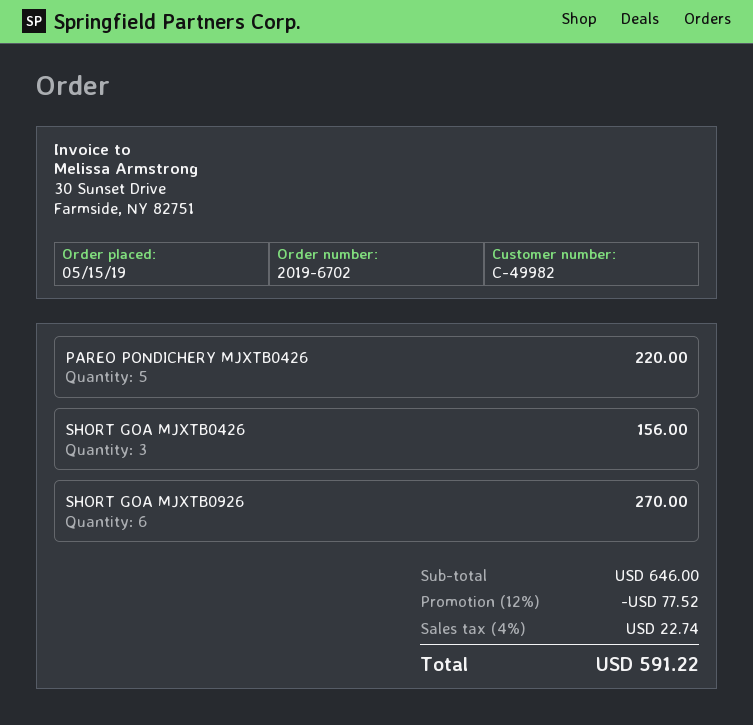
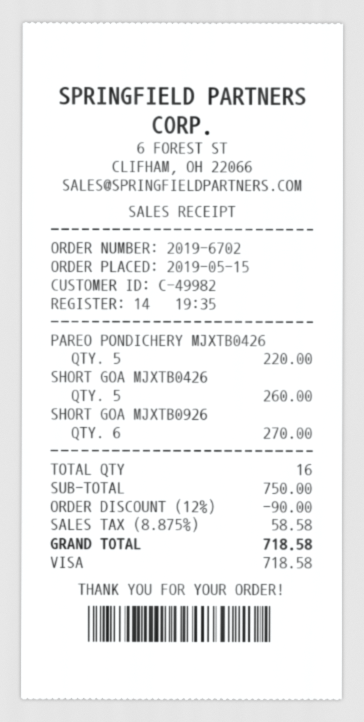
SHORT GOA MJXTB0426: 3 for 156.00 -> 5 for 260.00
subtotal: 646.00 -> 750.00
discount: 12% = 77.52 -> 12% = 90.00
tax: 4% = 22.74 -> 8.875% = 58.58
total: 591.22 -> 718.58

